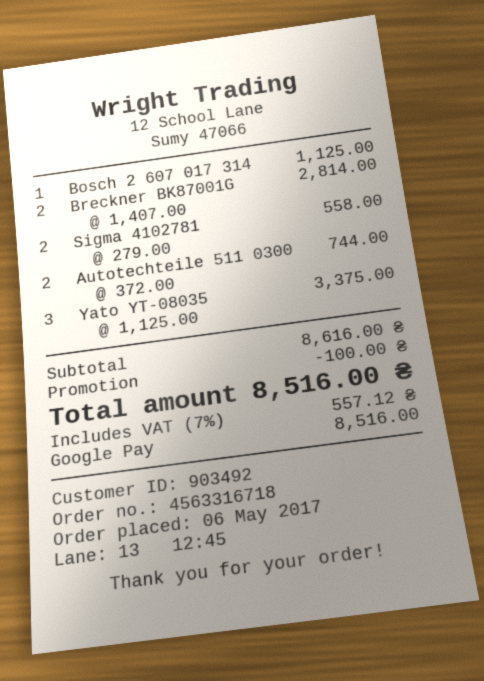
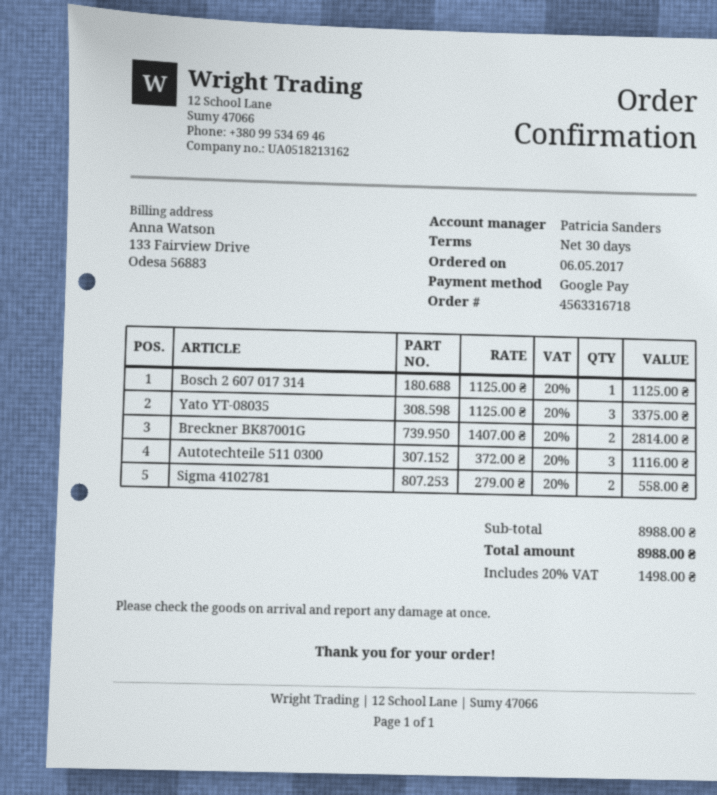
Autotechteile 511 0300: 2 x 372.00 = 744.00 -> 3 x 372.00 = 1116.00
subtotal: 8616.00 -> 8988.00
discount: 100.00 -> none
tax: 7% = 557.12 -> 20% = 1498.00
total: 8516.00 -> 8988.00

